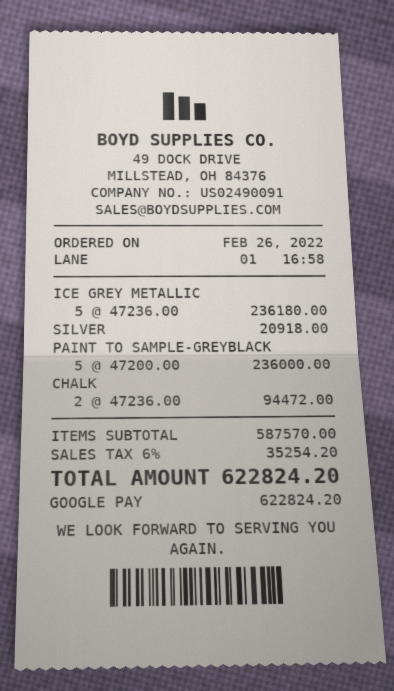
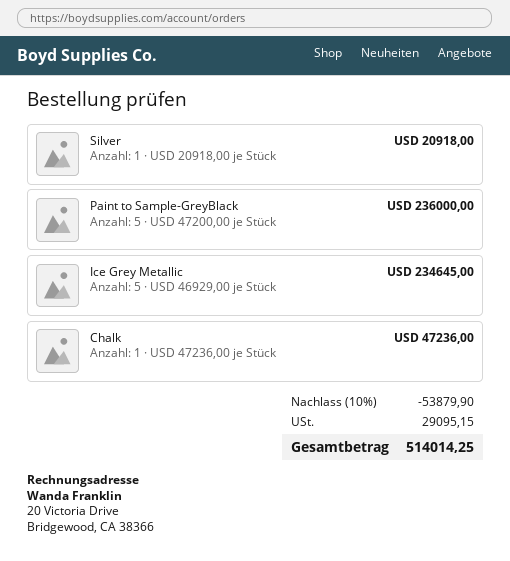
ICE GREY METALLIC: 5 x 47236.00 = 236180.00 -> 5 x 46929.00 = 234645.00
CHALK: 2 x 47236.00 = 94472.00 -> 1 x 47236.00 = 47236.00
discount: none -> 10% = 53879.90
tax: 35254.20 -> 29095.15
total: 622824.20 -> 514014.25

